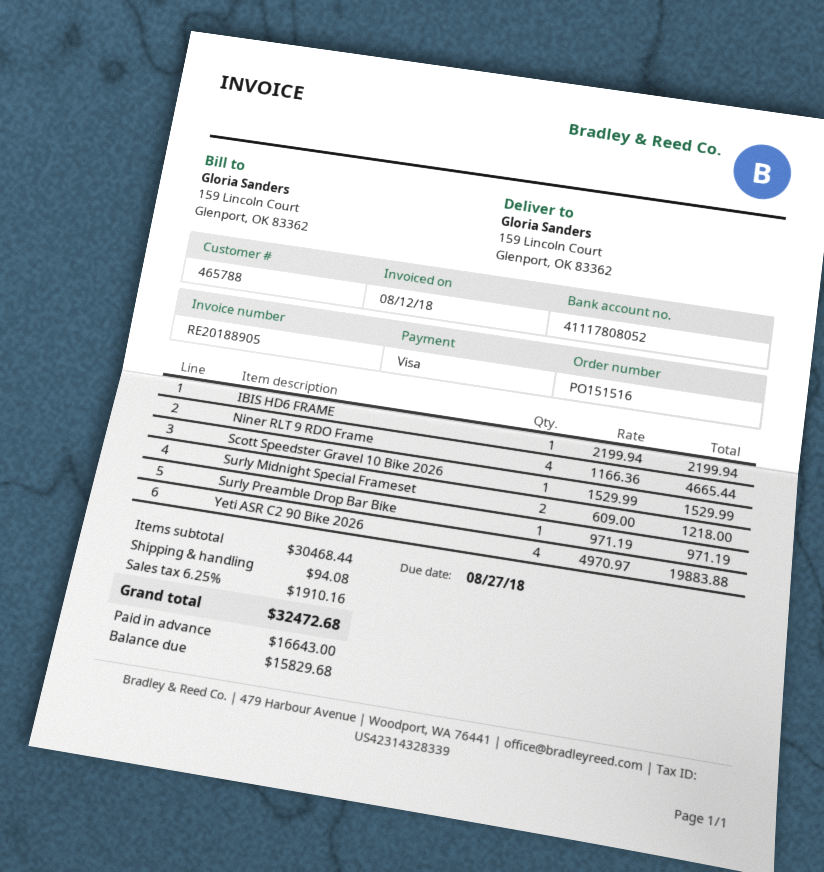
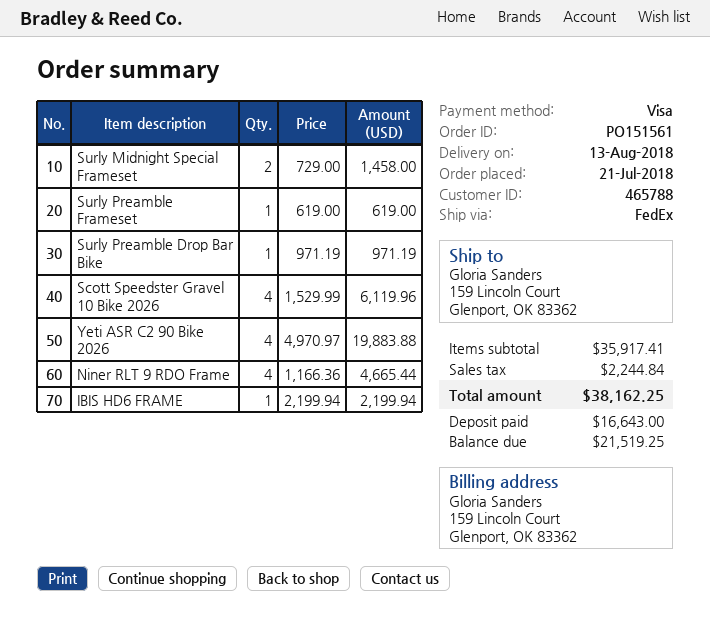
order number: PO151516 -> PO151561
Scott Speedster Gravel 10 Bike 2026: 1 x 1529.99 = 1529.99 -> 4 x 1529.99 = 6119.96
Surly Midnight Special Frameset: 2 x 609.00 = 1218.00 -> 2 x 729.00 = 1458.00
Surly Preamble Frameset: none -> 1 x 619.00 = 619.00
subtotal: 30468.44 -> 35917.41
shipping: 94.08 -> none
tax: 1910.16 -> 2244.84
total: 32472.68 -> 38162.25
balance: 15829.68 -> 21519.25

